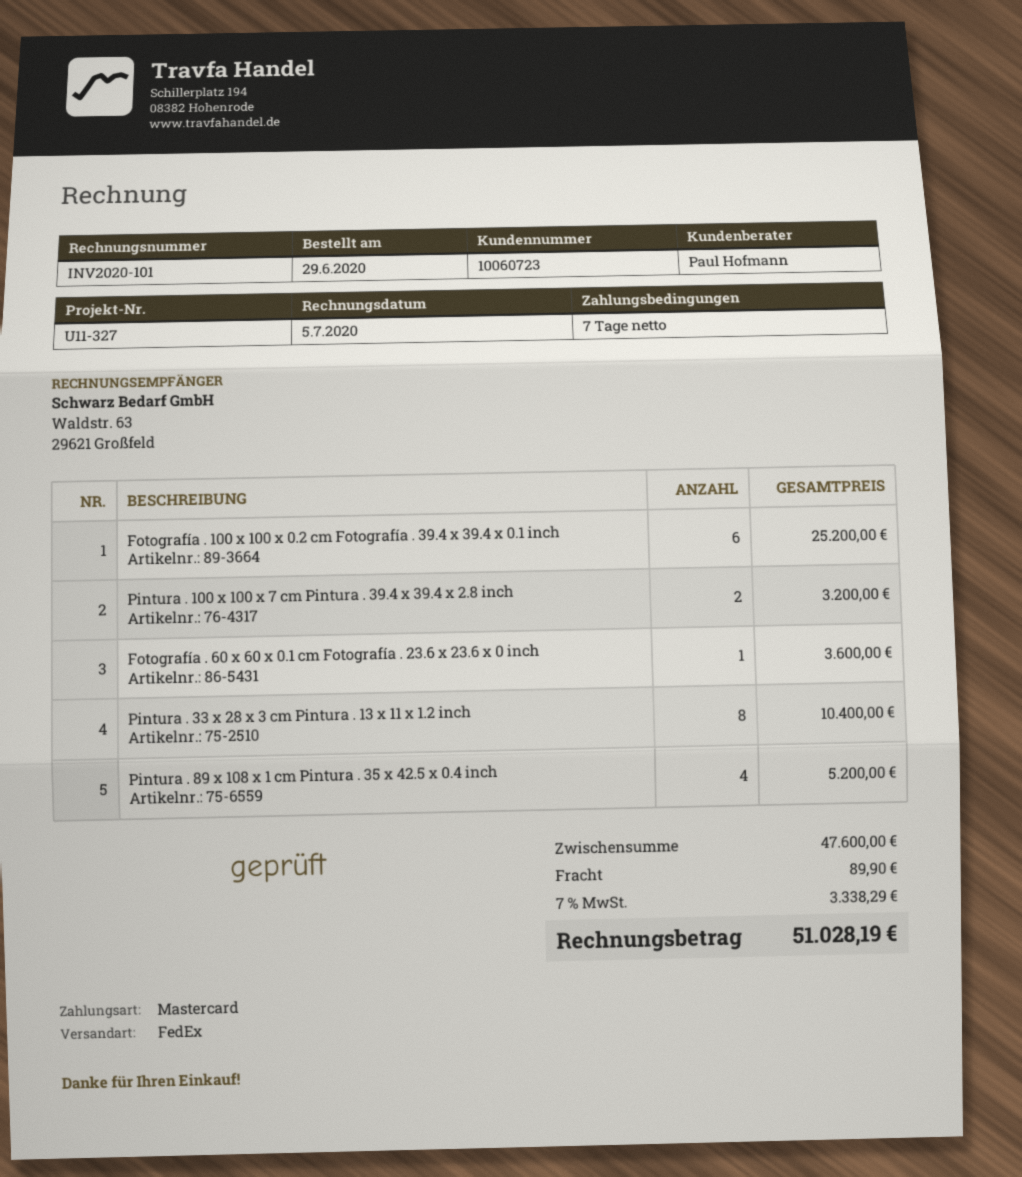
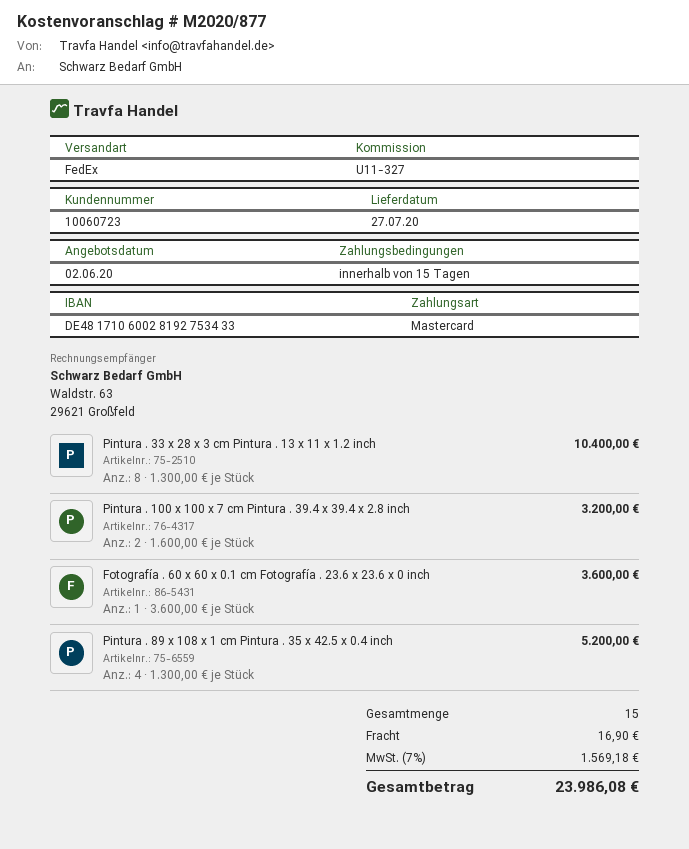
payment terms: 7 days -> 15 days
Fotografía . 100 x 100 x 0.2 cm Fotografía . 39.4 x 39.4 x 0.1 inch: 6 for 25200.00 -> none
shipping: 89.90 -> 16.90
tax: 7% = 3338.29 -> 7% = 1569.18
total: 51028.19 -> 23986.08

